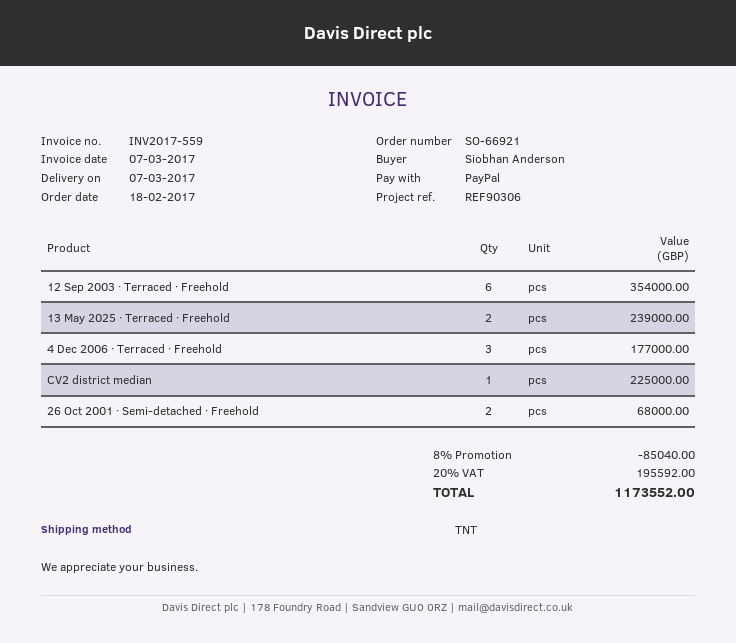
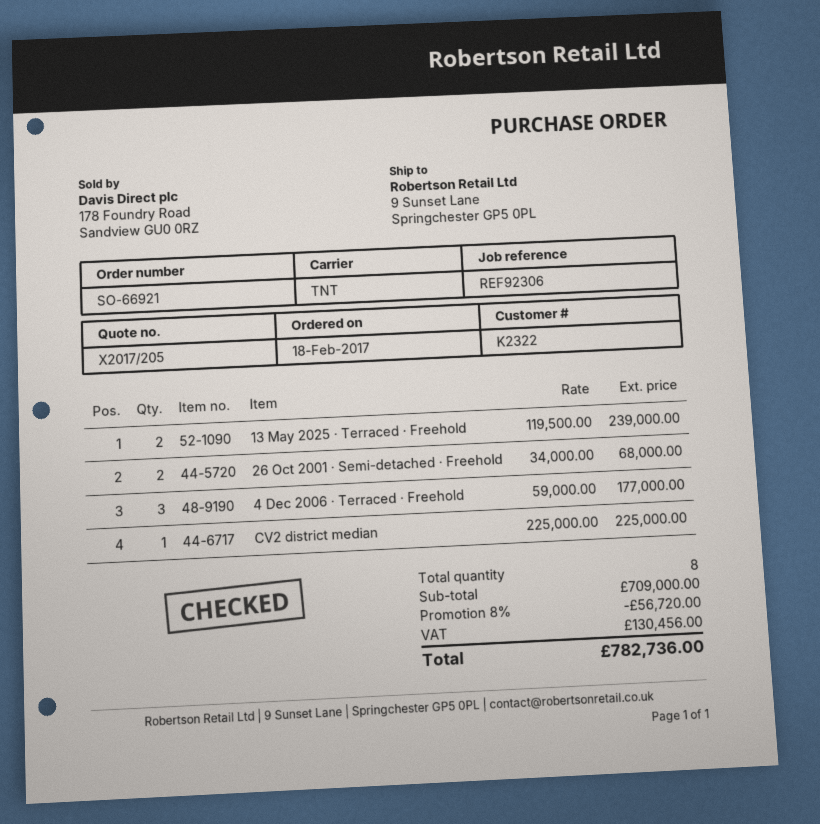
reference: REF90306 -> REF92306
12 Sep 2003 · Terraced · Freehold: 6 for 354000.00 -> none
discount: 8% = 85040.00 -> 8% = 56720.00
tax: 195592.00 -> 130456.00
total: 1173552.00 -> 782736.00

